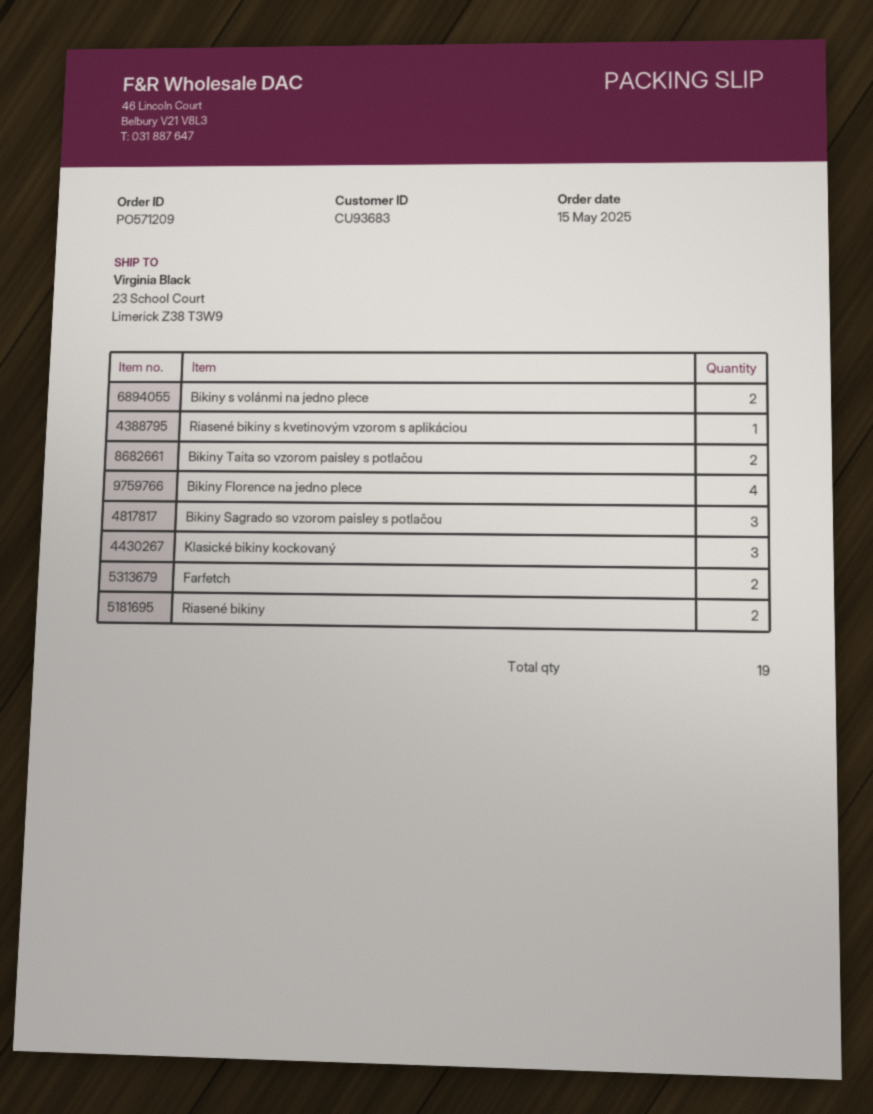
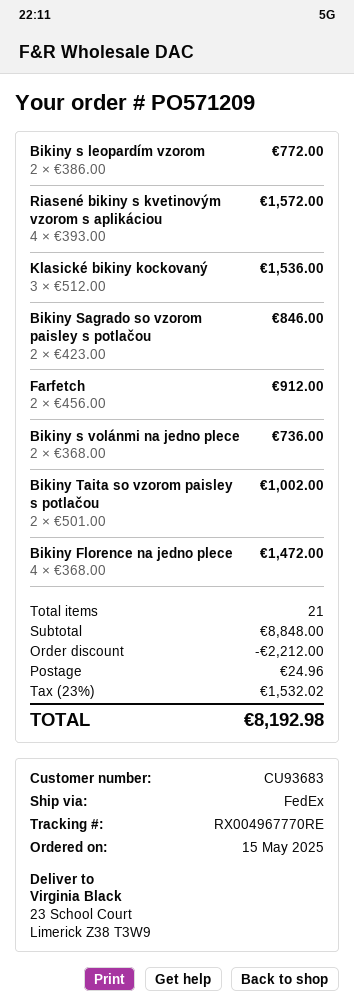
Riasené bikiny s kvetinovým vzorom s aplikáciou: 1 -> 4
Bikiny Sagrado so vzorom paisley s potlačou: 3 -> 2
Riasené bikiny: 2 -> none
Bikiny s leopardím vzorom: none -> 2
total quantity: 19 -> 21

